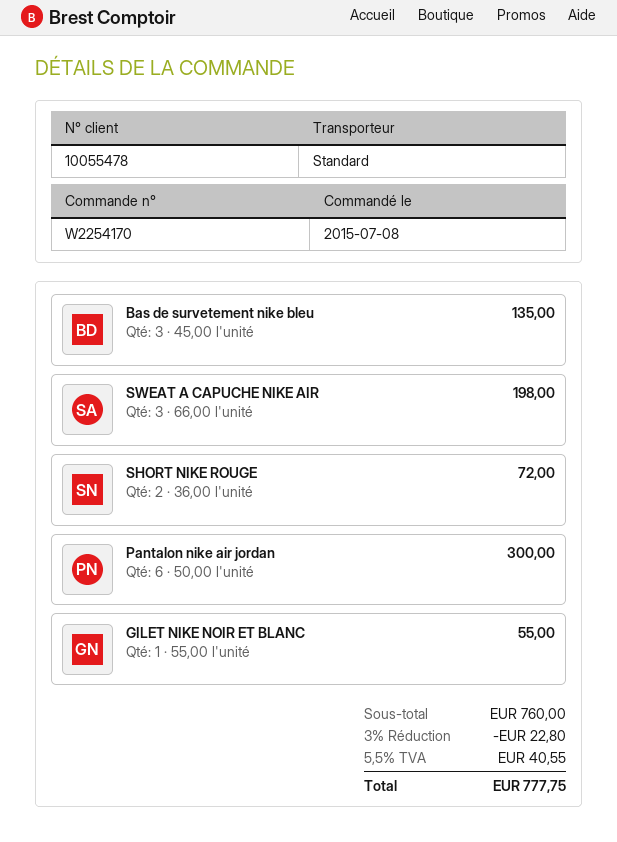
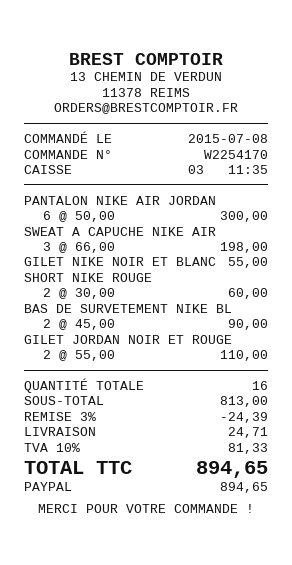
Bas de survetement nike bleu: 3 x 45.00 = 135.00 -> 2 x 45.00 = 90.00
SHORT NIKE ROUGE: 2 x 36.00 = 72.00 -> 2 x 30.00 = 60.00
GILET JORDAN NOIR ET ROUGE: none -> 2 x 55.00 = 110.00
subtotal: 760.00 -> 813.00
discount: 3% = 22.80 -> 3% = 24.39
shipping: none -> 24.71
tax: 5.5% = 40.55 -> 10% = 81.33
total: 777.75 -> 894.65

